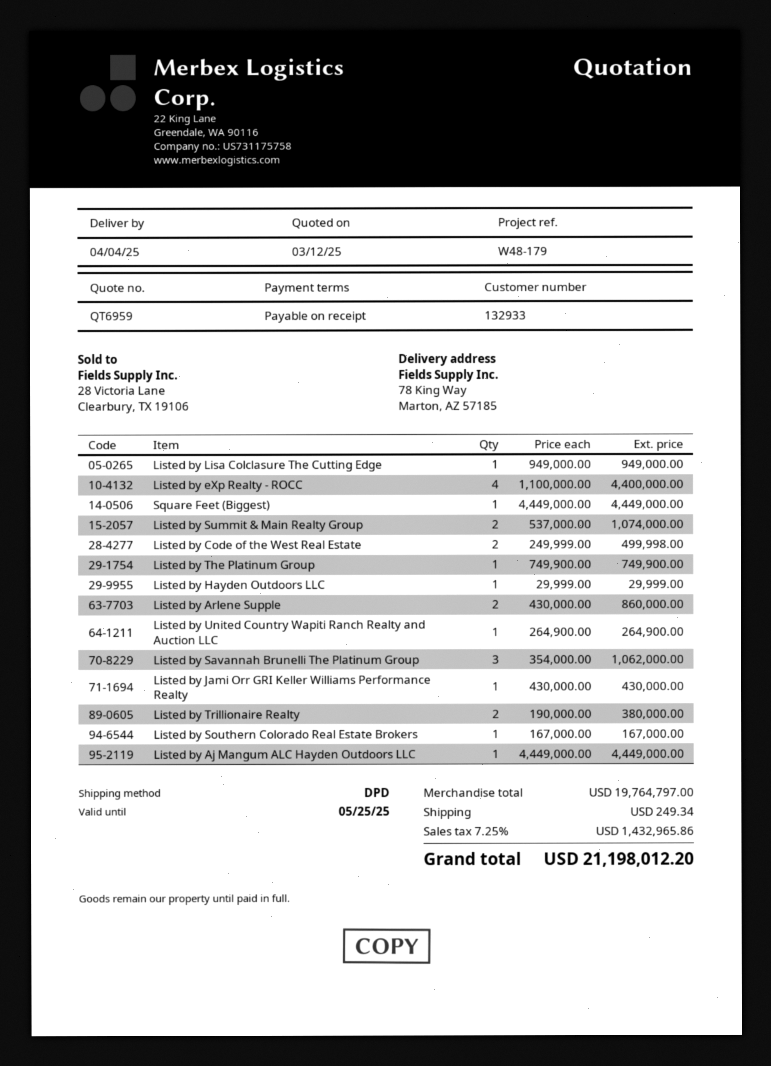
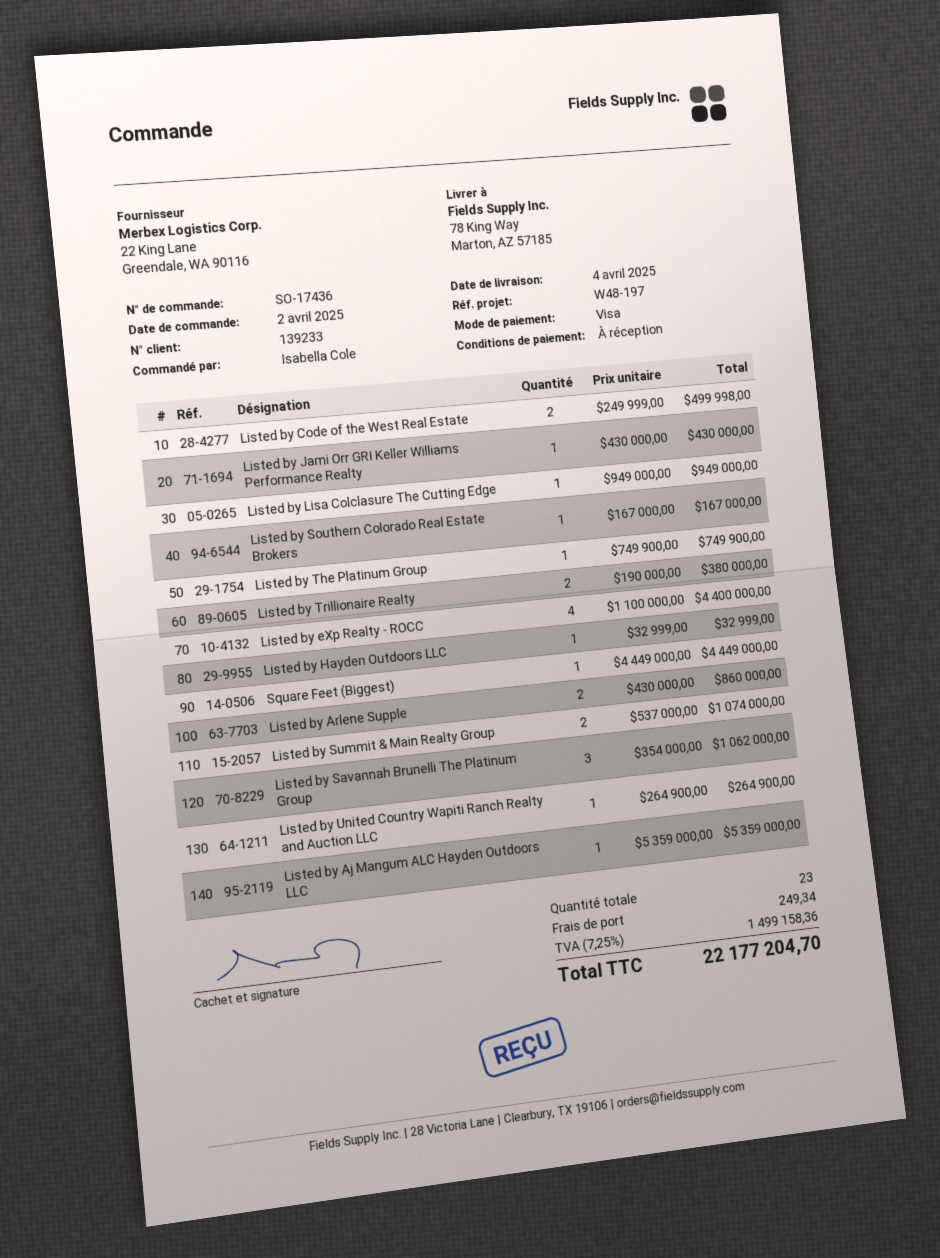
customer number: 132933 -> 139233
reference: W48-179 -> W48-197
Listed by Hayden Outdoors LLC: 1 x 29999.00 = 29999.00 -> 1 x 32999.00 = 32999.00
Listed by Aj Mangum ALC Hayden Outdoors LLC: 1 x 4449000.00 = 4449000.00 -> 1 x 5359000.00 = 5359000.00
tax: 7.25% = 1432965.86 -> 7.25% = 1499158.36
total: 21198012.20 -> 22177204.70

